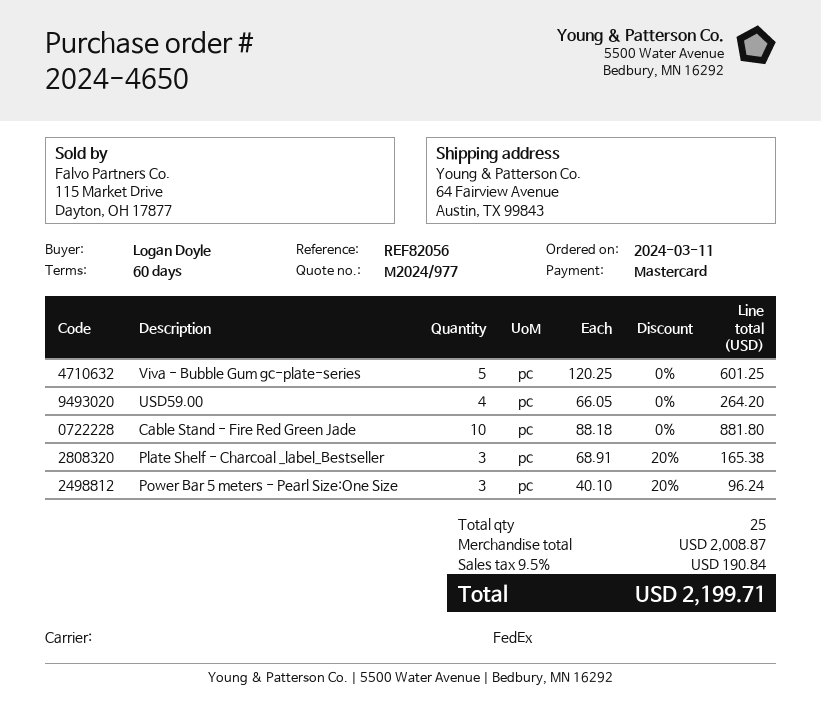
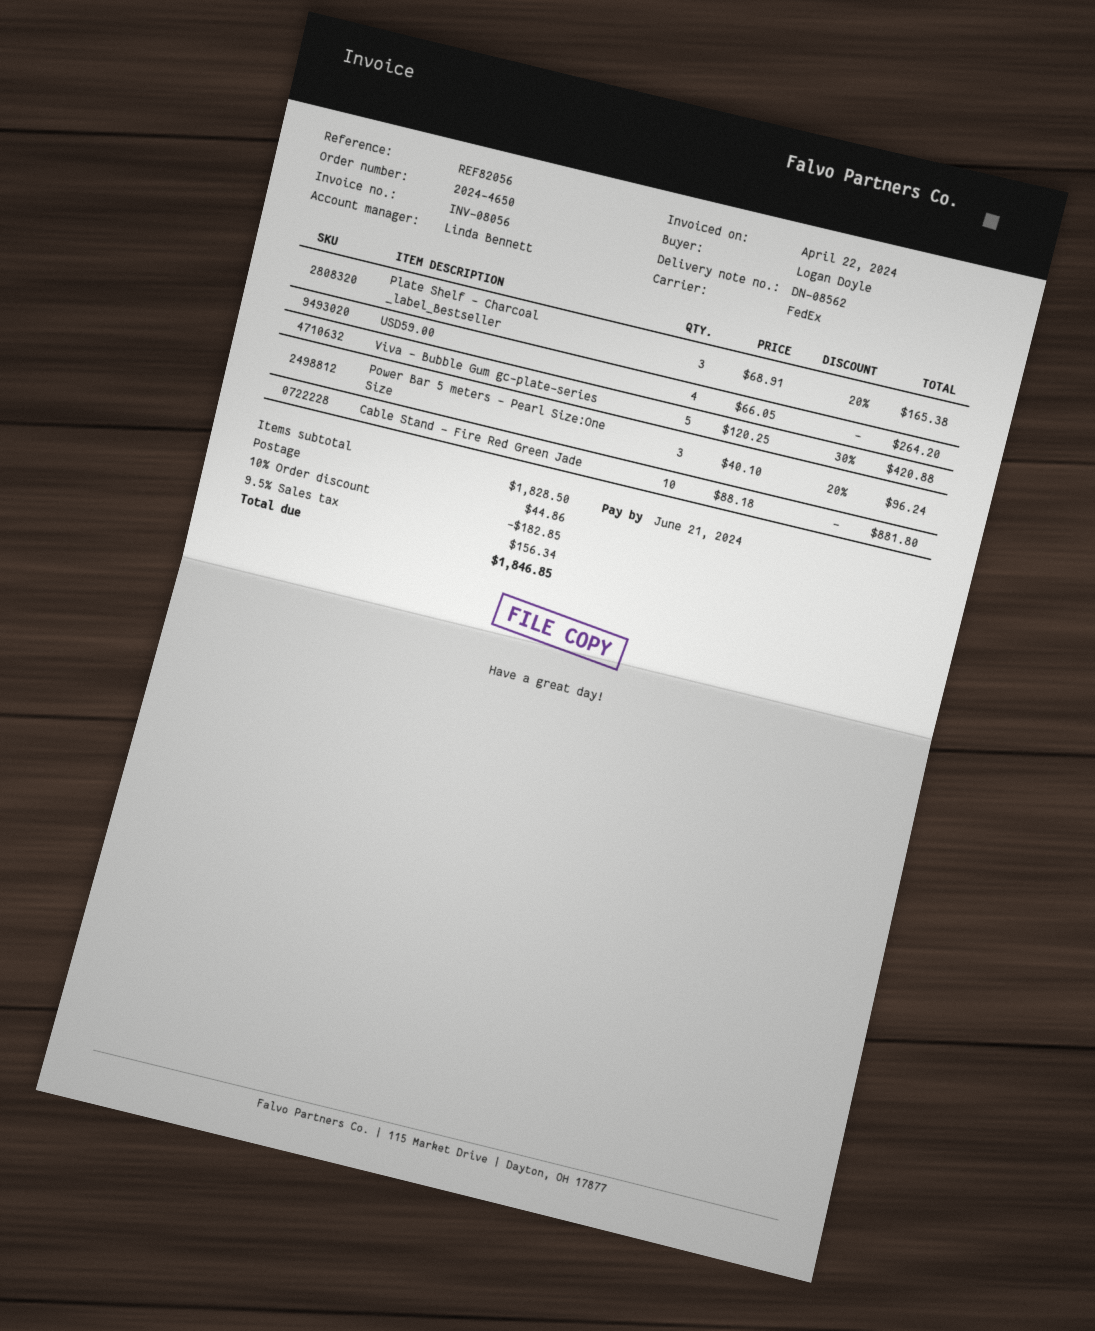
Viva - Bubble Gum gc-plate-series: 5 x 120.25 = 601.25 -> 5 x 120.25 - 30% = 420.88
subtotal: 2008.87 -> 1828.50
discount: none -> 10% = 182.85
shipping: none -> 44.86
tax: 9.5% = 190.84 -> 9.5% = 156.34
total: 2199.71 -> 1846.85

